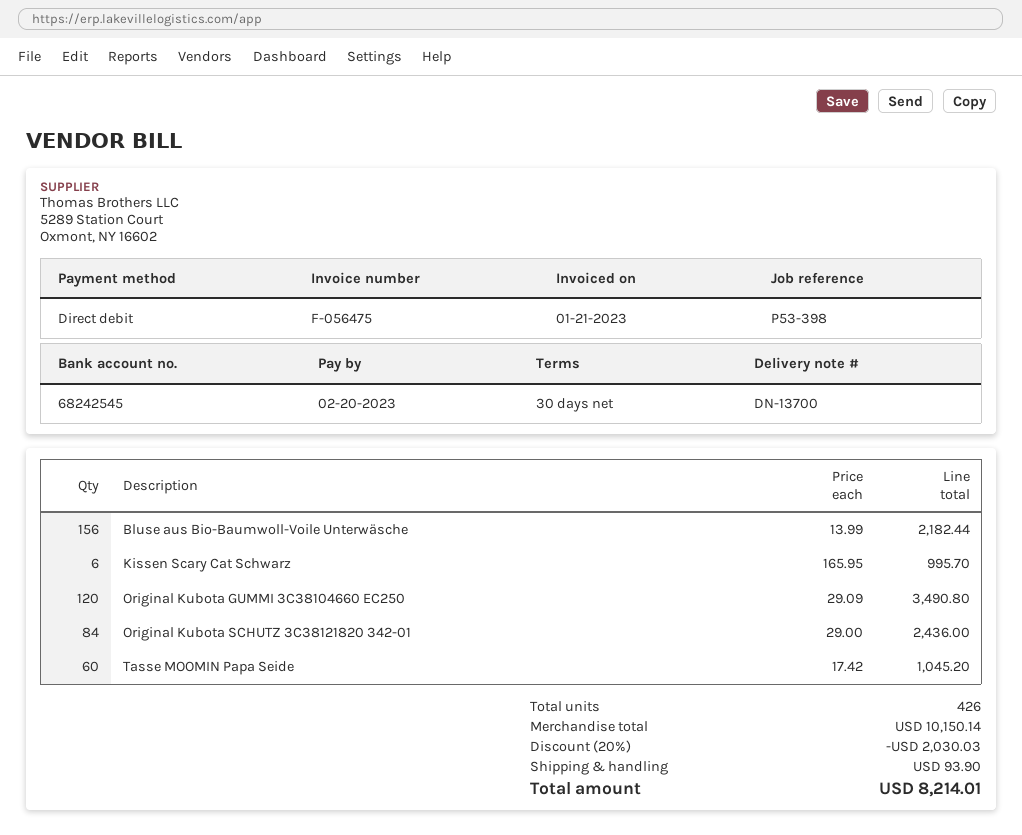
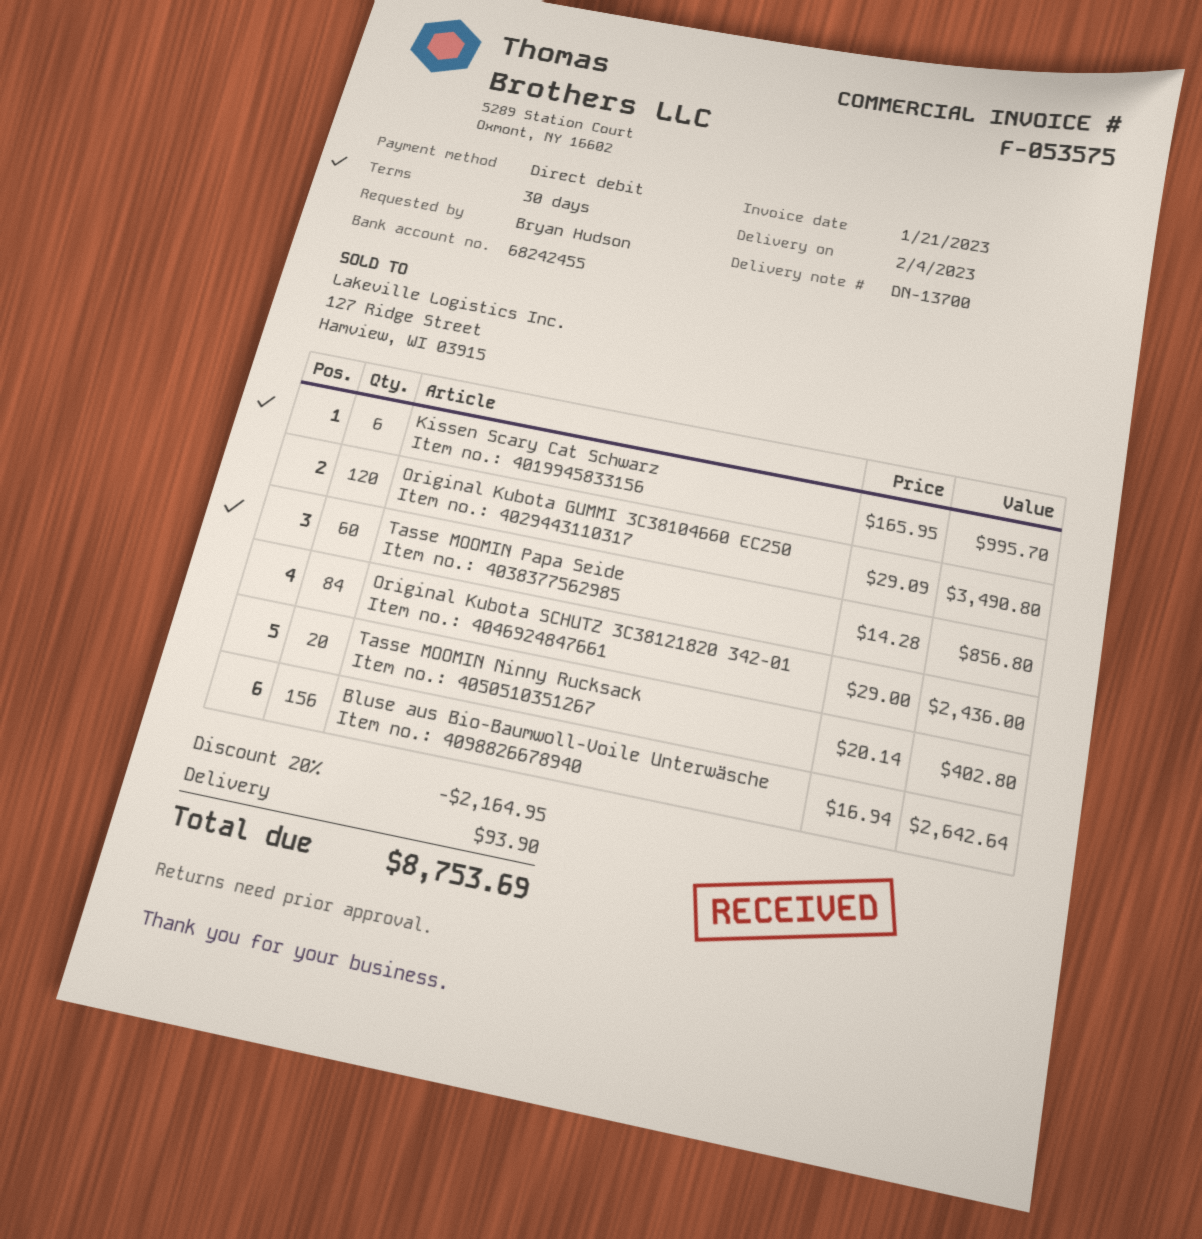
invoice number: F-056475 -> F-053575
bank account: 68242545 -> 68242455
Bluse aus Bio-Baumwoll-Voile Unterwäsche: 156 x 13.99 = 2182.44 -> 156 x 16.94 = 2642.64
Tasse MOOMIN Papa Seide: 60 x 17.42 = 1045.20 -> 60 x 14.28 = 856.80
Tasse MOOMIN Ninny Rucksack: none -> 20 x 20.14 = 402.80
discount: 20% = 2030.03 -> 20% = 2164.95
total: 8214.01 -> 8753.69

